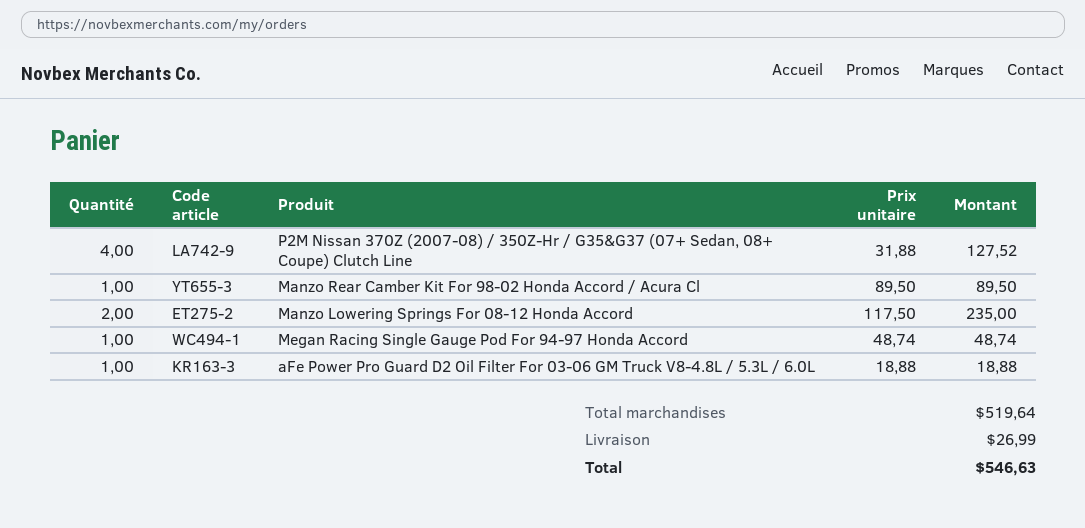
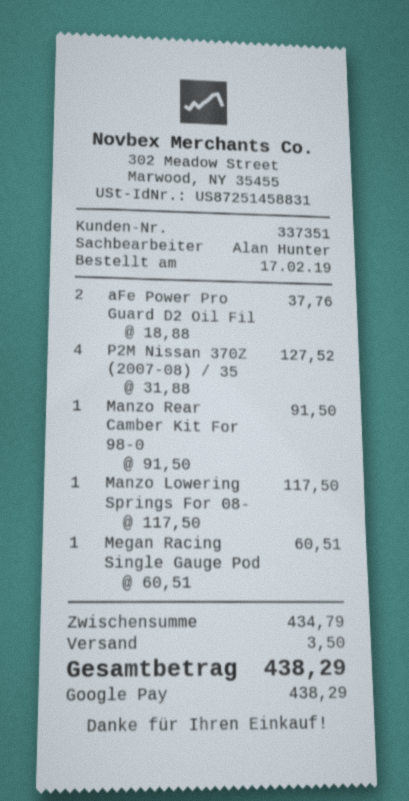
Manzo Rear Camber Kit For 98-02 Honda Accord / Acura Cl: 1 x 89.50 = 89.50 -> 1 x 91.50 = 91.50
Manzo Lowering Springs For 08-12 Honda Accord: 2 x 117.50 = 235.00 -> 1 x 117.50 = 117.50
Megan Racing Single Gauge Pod For 94-97 Honda Accord: 1 x 48.74 = 48.74 -> 1 x 60.51 = 60.51
aFe Power Pro Guard D2 Oil Filter For 03-06 GM Truck V8-4.8L / 5.3L / 6.0L: 1 x 18.88 = 18.88 -> 2 x 18.88 = 37.76
subtotal: 519.64 -> 434.79
shipping: 26.99 -> 3.50
total: 546.63 -> 438.29

